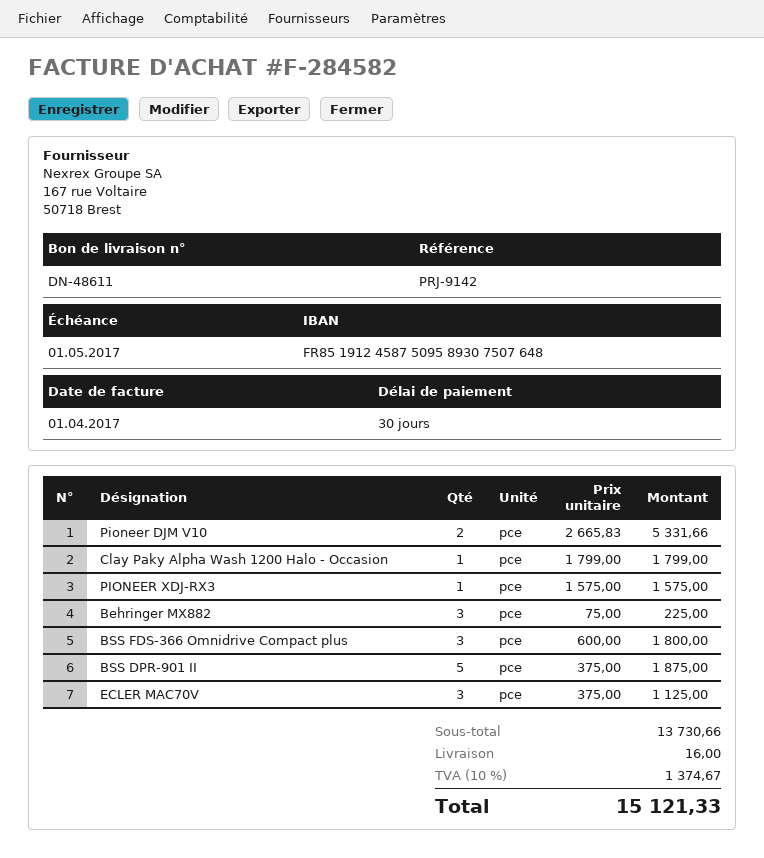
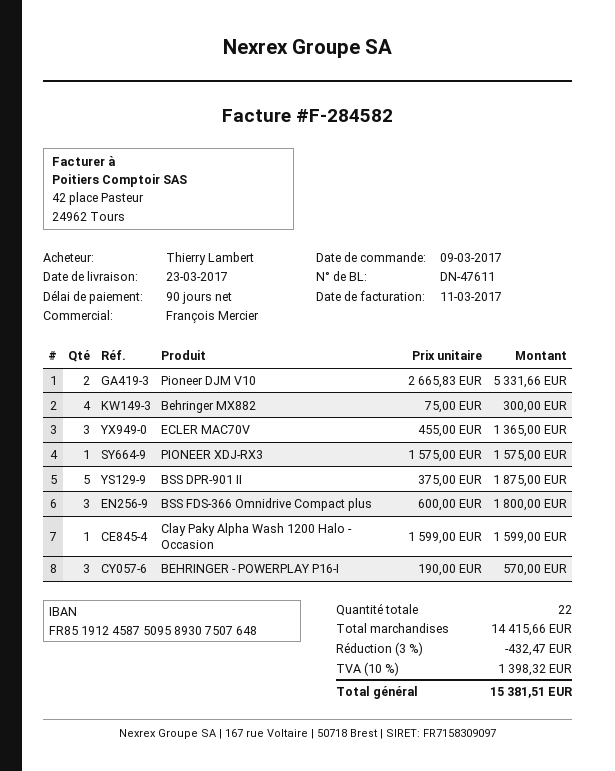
delivery note number: DN-48611 -> DN-47611
invoice date: 2017-04-01 -> 2017-03-11
payment terms: 30 days -> 90 days
Clay Paky Alpha Wash 1200 Halo - Occasion: 1 x 1799.00 = 1799.00 -> 1 x 1599.00 = 1599.00
Behringer MX882: 3 x 75.00 = 225.00 -> 4 x 75.00 = 300.00
ECLER MAC70V: 3 x 375.00 = 1125.00 -> 3 x 455.00 = 1365.00
BEHRINGER - POWERPLAY P16-I: none -> 3 x 190.00 = 570.00
subtotal: 13730.66 -> 14415.66
discount: none -> 3% = 432.47
shipping: 16.00 -> none
tax: 10% = 1374.67 -> 10% = 1398.32
total: 15121.33 -> 15381.51

